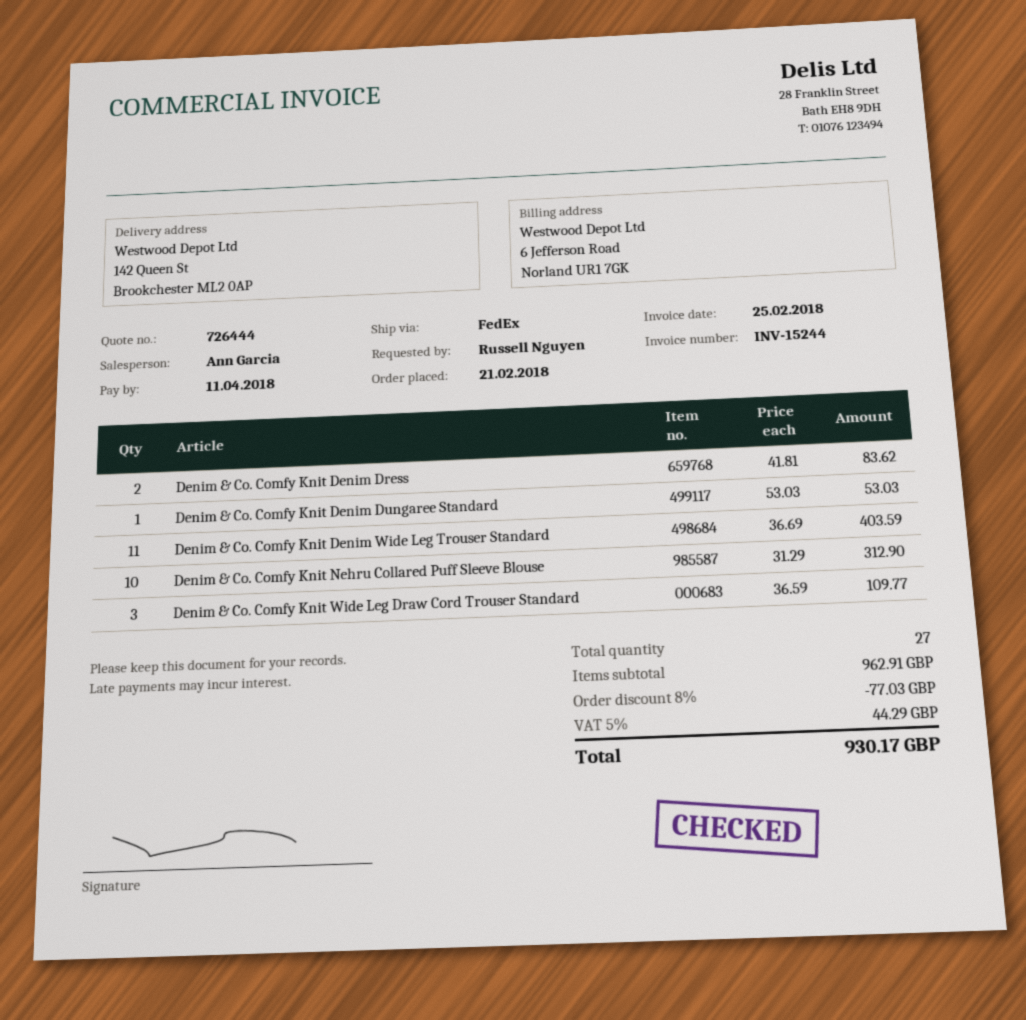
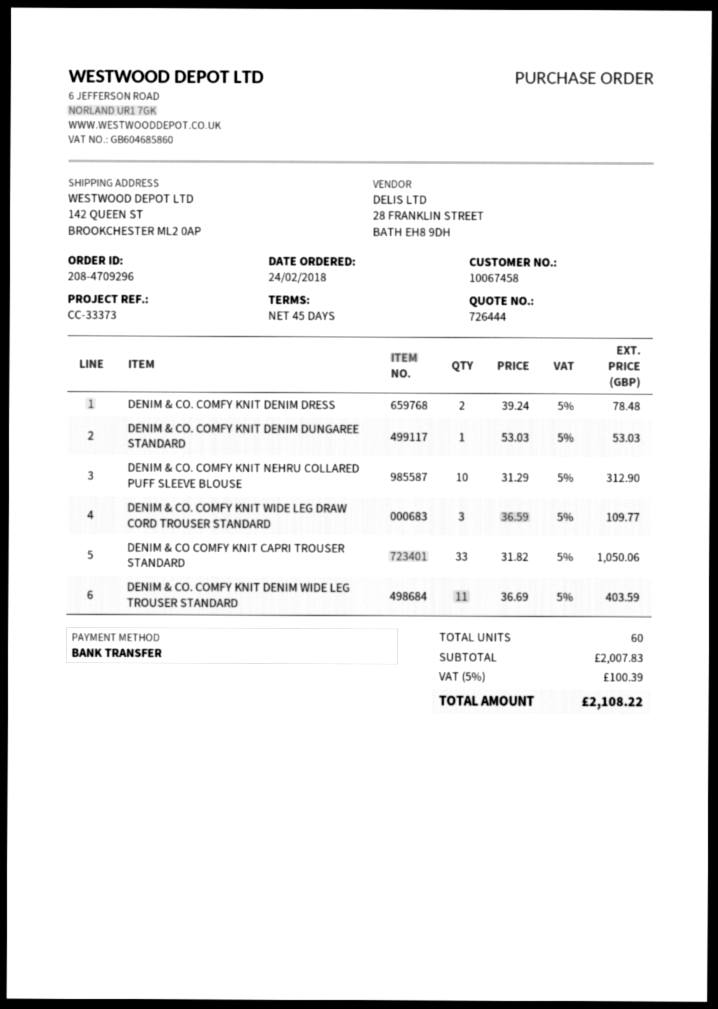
order date: 2018-02-21 -> 2018-02-24
Denim & Co. Comfy Knit Denim Dress: 2 x 41.81 = 83.62 -> 2 x 39.24 = 78.48
DENIM & CO COMFY KNIT CAPRI TROUSER STANDARD: none -> 33 x 31.82 = 1050.06
total quantity: 27 -> 60
subtotal: 962.91 -> 2007.83
discount: 8% = 77.03 -> none
tax: 5% = 44.29 -> 5% = 100.39
total: 930.17 -> 2108.22

